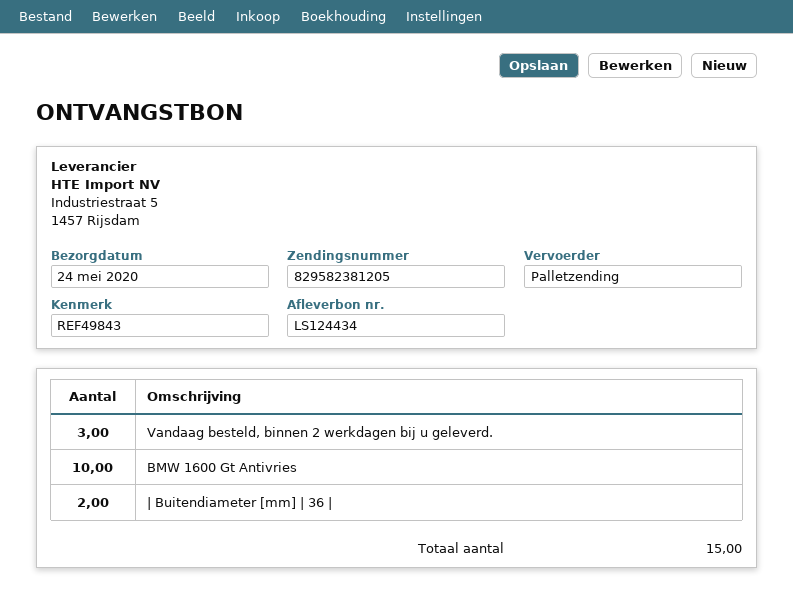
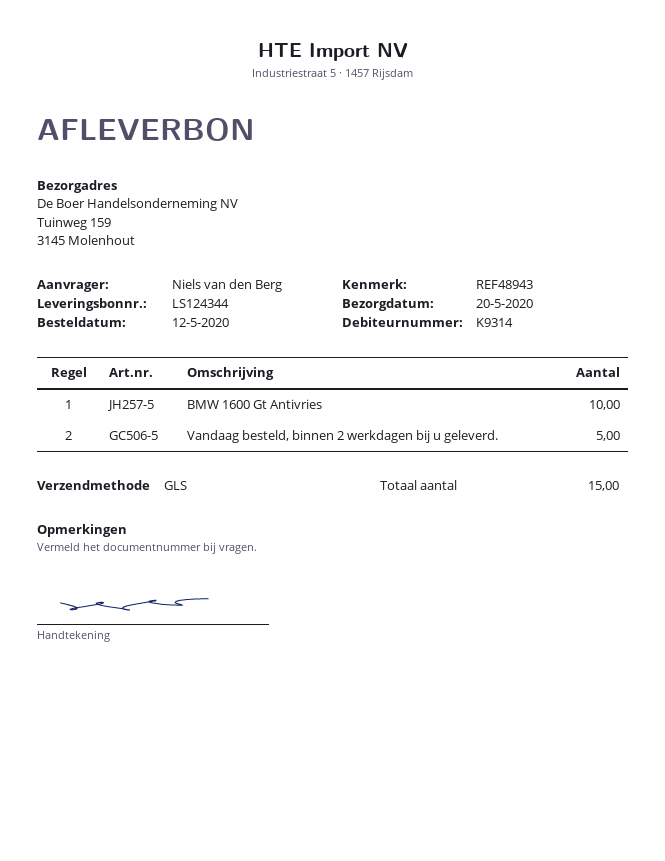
delivery note number: LS124434 -> LS124344
delivery date: 2020-05-24 -> 2020-05-20
reference: REF49843 -> REF48943
shipping method: pallet freight -> GLS
Vandaag besteld, binnen 2 werkdagen bij u geleverd.: 3 -> 5
| Buitendiameter [mm] | 36 |: 2 -> none

